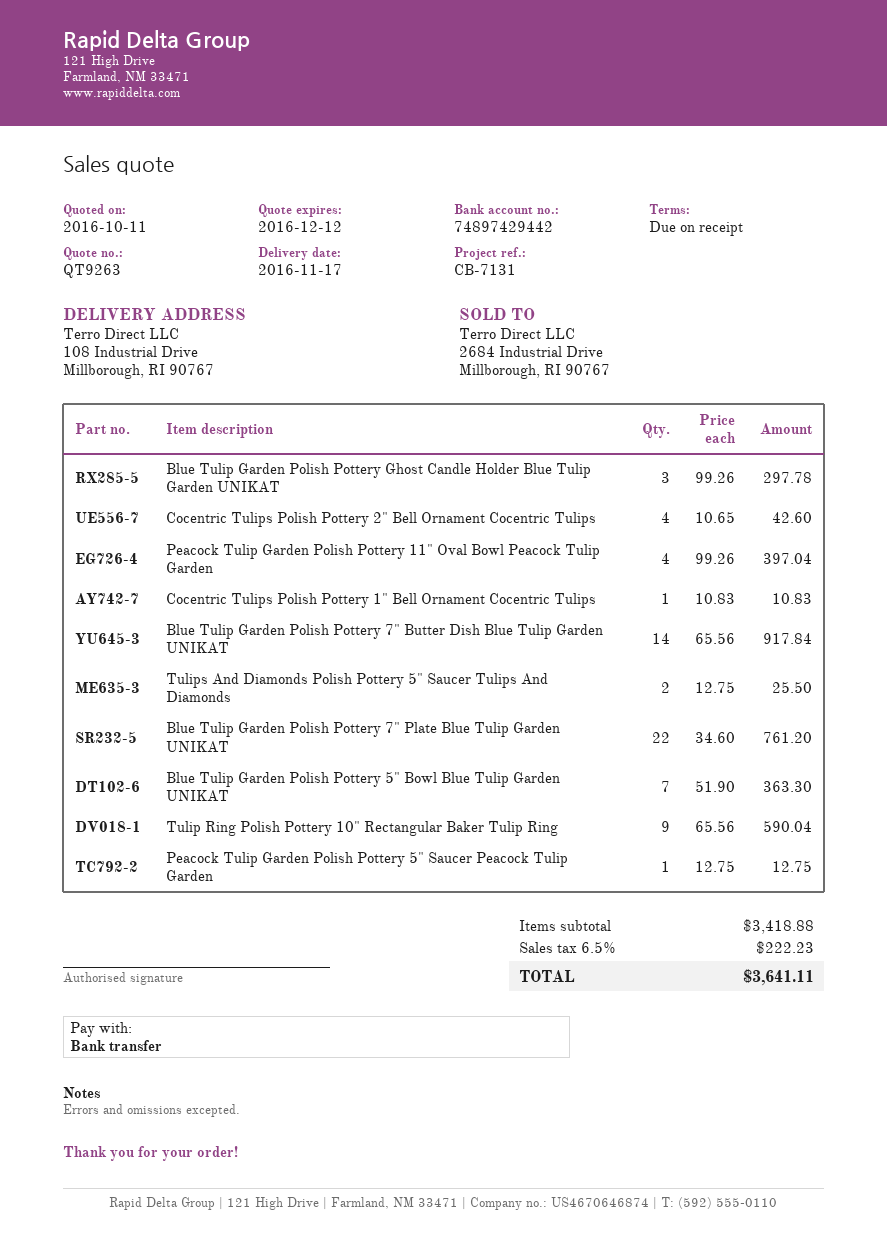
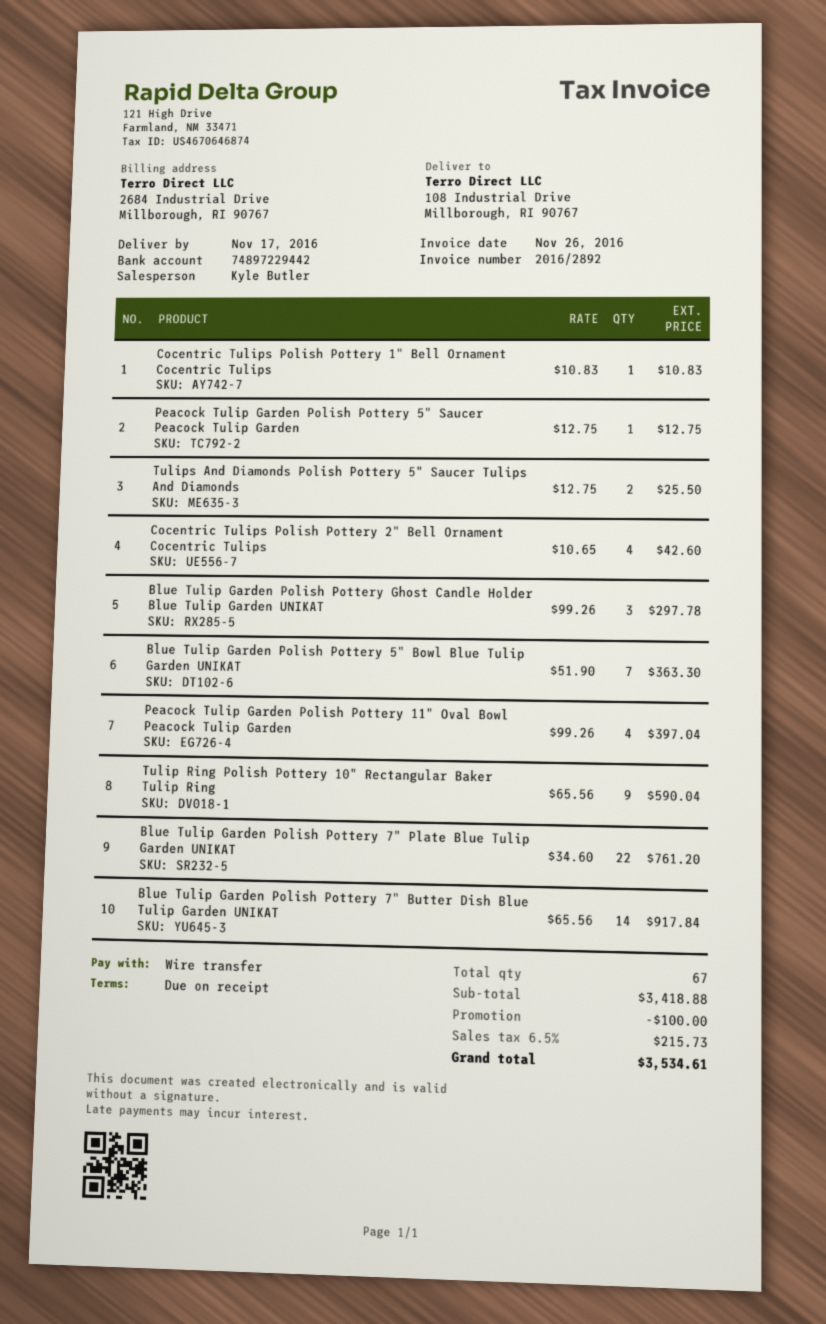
bank account: 74897429442 -> 74897229442
discount: none -> 100.00
tax: 6.5% = 222.23 -> 6.5% = 215.73
total: 3641.11 -> 3534.61

